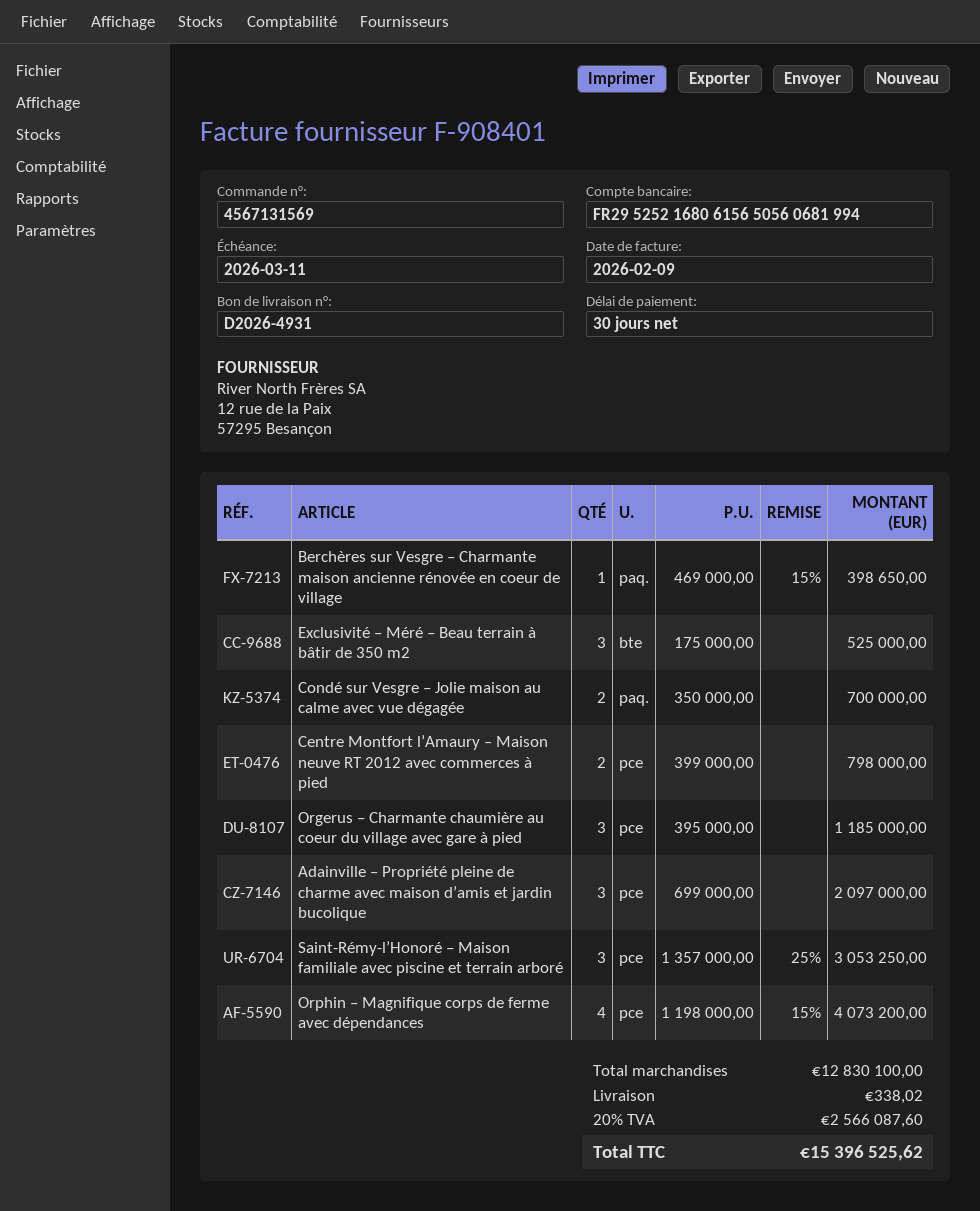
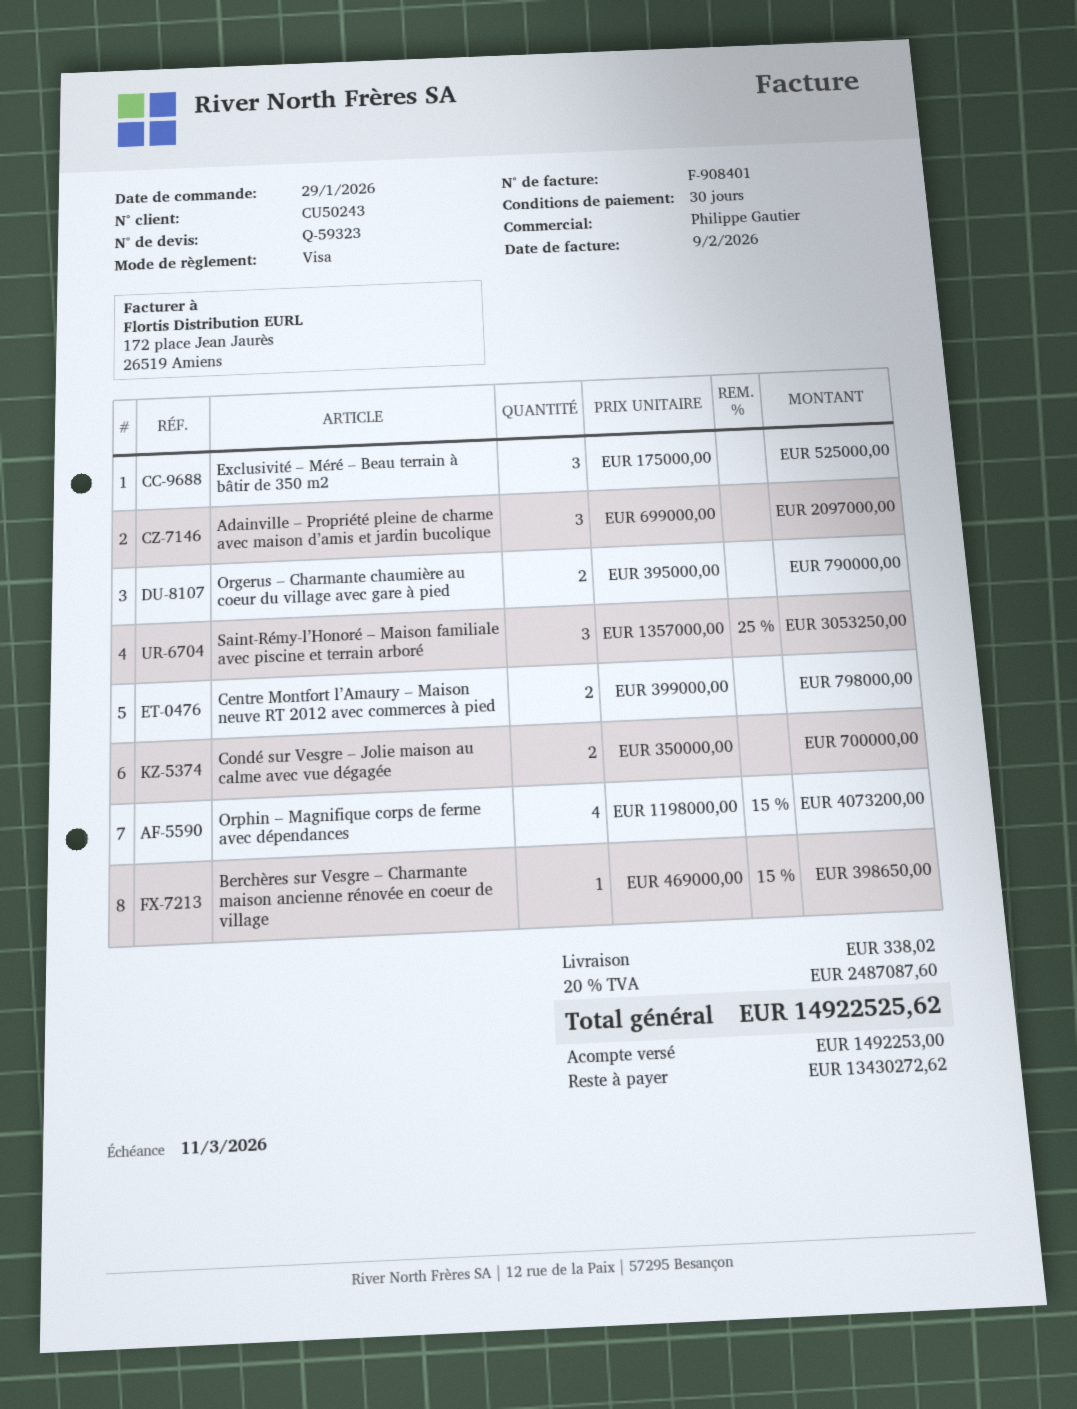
Orgerus – Charmante chaumière au coeur du village avec gare à pied: 3 x 395000.00 = 1185000.00 -> 2 x 395000.00 = 790000.00
tax: 20% = 2566087.60 -> 20% = 2487087.60
total: 15396525.62 -> 14922525.62

